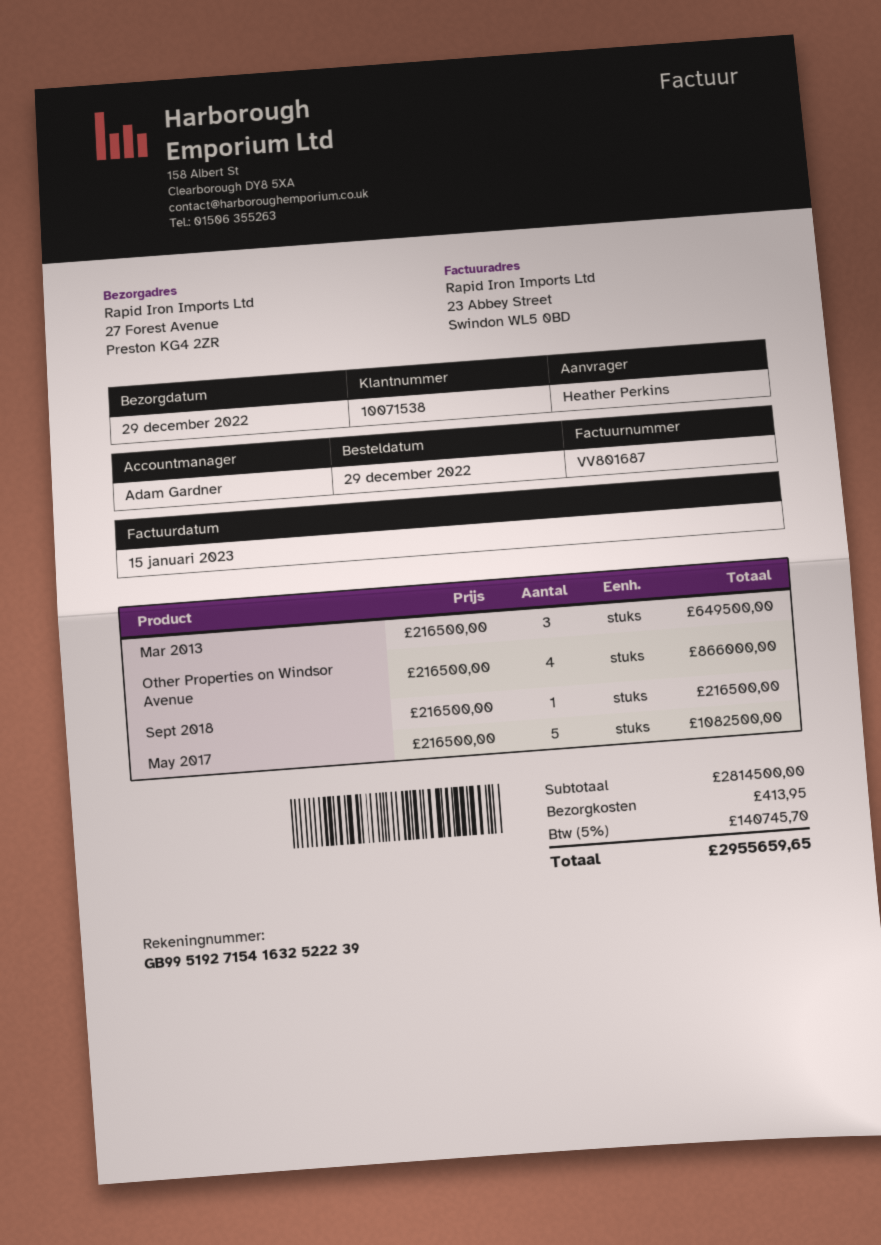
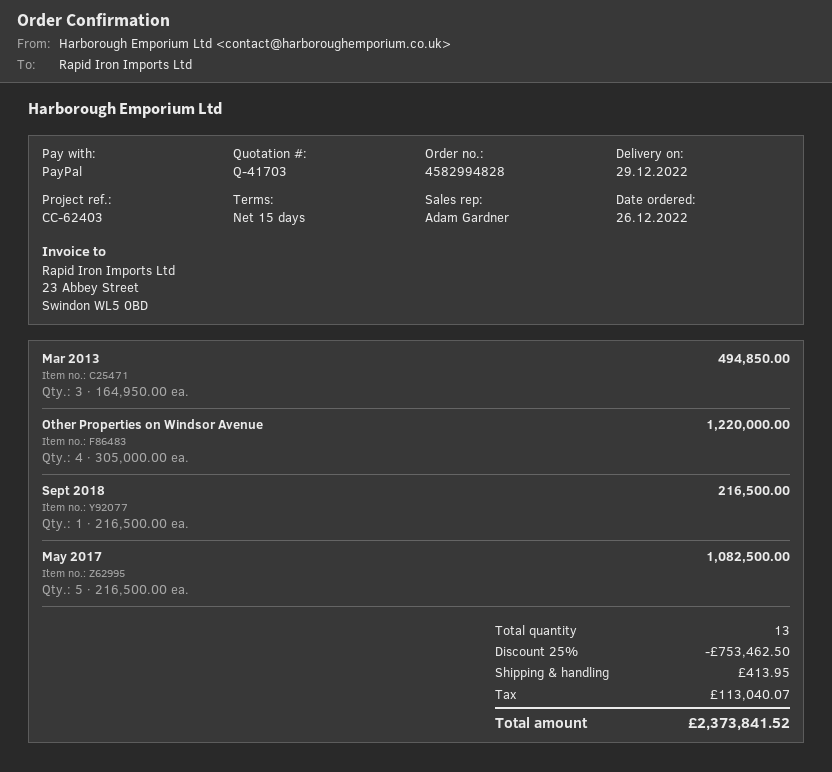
order date: 2022-12-29 -> 2022-12-26
Mar 2013: 3 x 216500.00 = 649500.00 -> 3 x 164950.00 = 494850.00
Other Properties on Windsor Avenue: 4 x 216500.00 = 866000.00 -> 4 x 305000.00 = 1220000.00
discount: none -> 25% = 753462.50
tax: 140745.70 -> 113040.07
total: 2955659.65 -> 2373841.52

